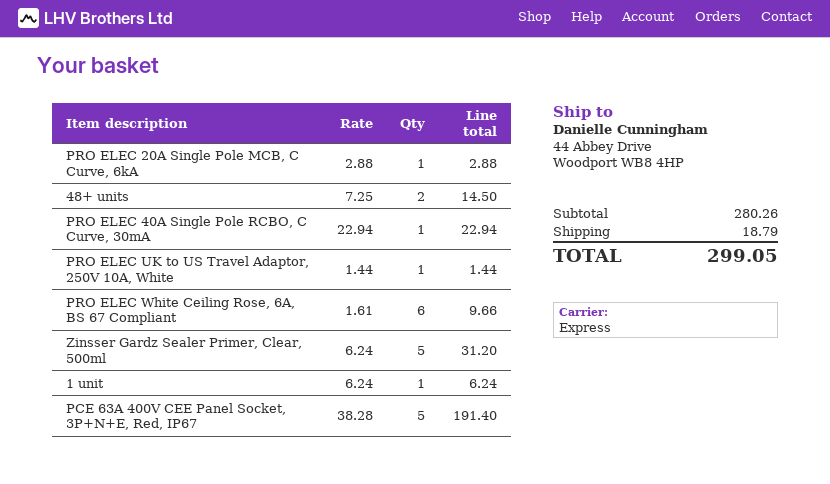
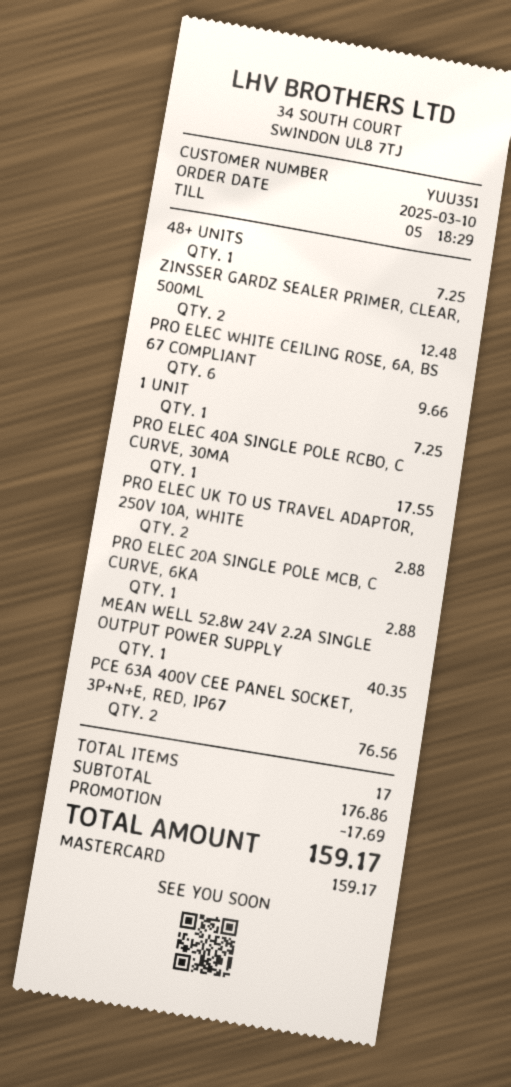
48+ units: 2 for 14.50 -> 1 for 7.25
PRO ELEC 40A Single Pole RCBO, C Curve, 30mA: 1 for 22.94 -> 1 for 17.55
PRO ELEC UK to US Travel Adaptor, 250V 10A, White: 1 for 1.44 -> 2 for 2.88
Zinsser Gardz Sealer Primer, Clear, 500ml: 5 for 31.20 -> 2 for 12.48
1 unit: 1 for 6.24 -> 1 for 7.25
PCE 63A 400V CEE Panel Socket, 3P+N+E, Red, IP67: 5 for 191.40 -> 2 for 76.56
MEAN WELL 52.8W 24V 2.2A SINGLE OUTPUT POWER SUPPLY: none -> 1 for 40.35
subtotal: 280.26 -> 176.86
discount: none -> 17.69
shipping: 18.79 -> none
total: 299.05 -> 159.17

